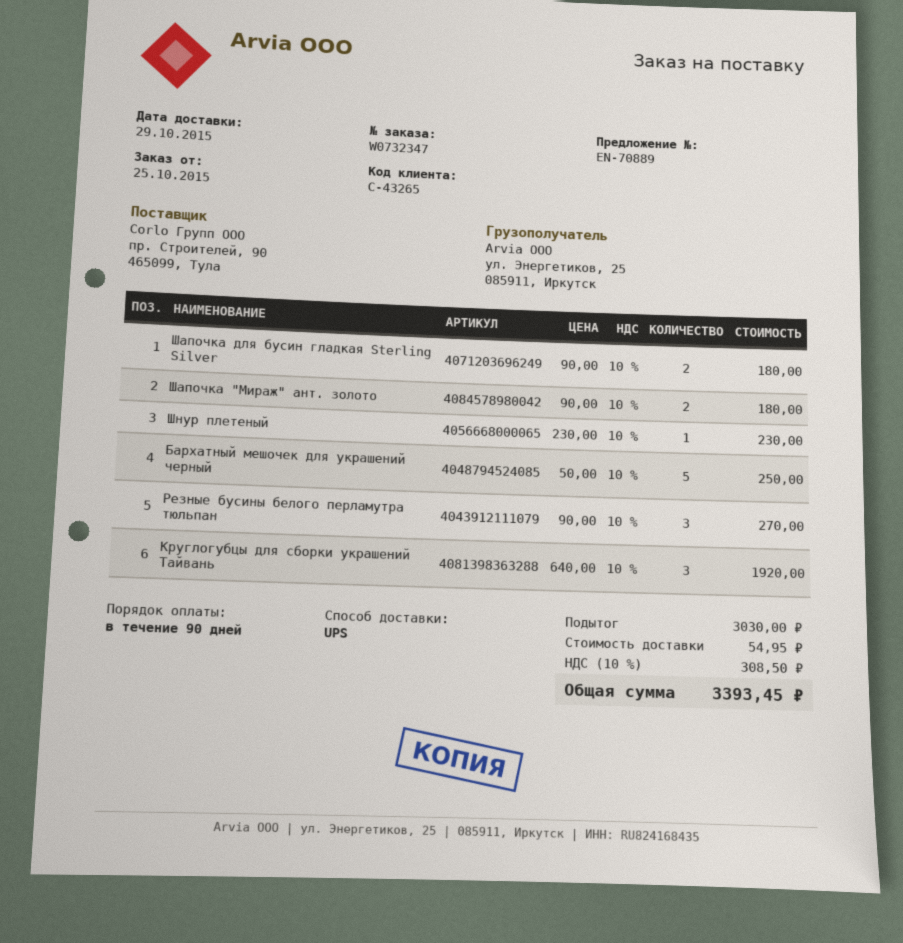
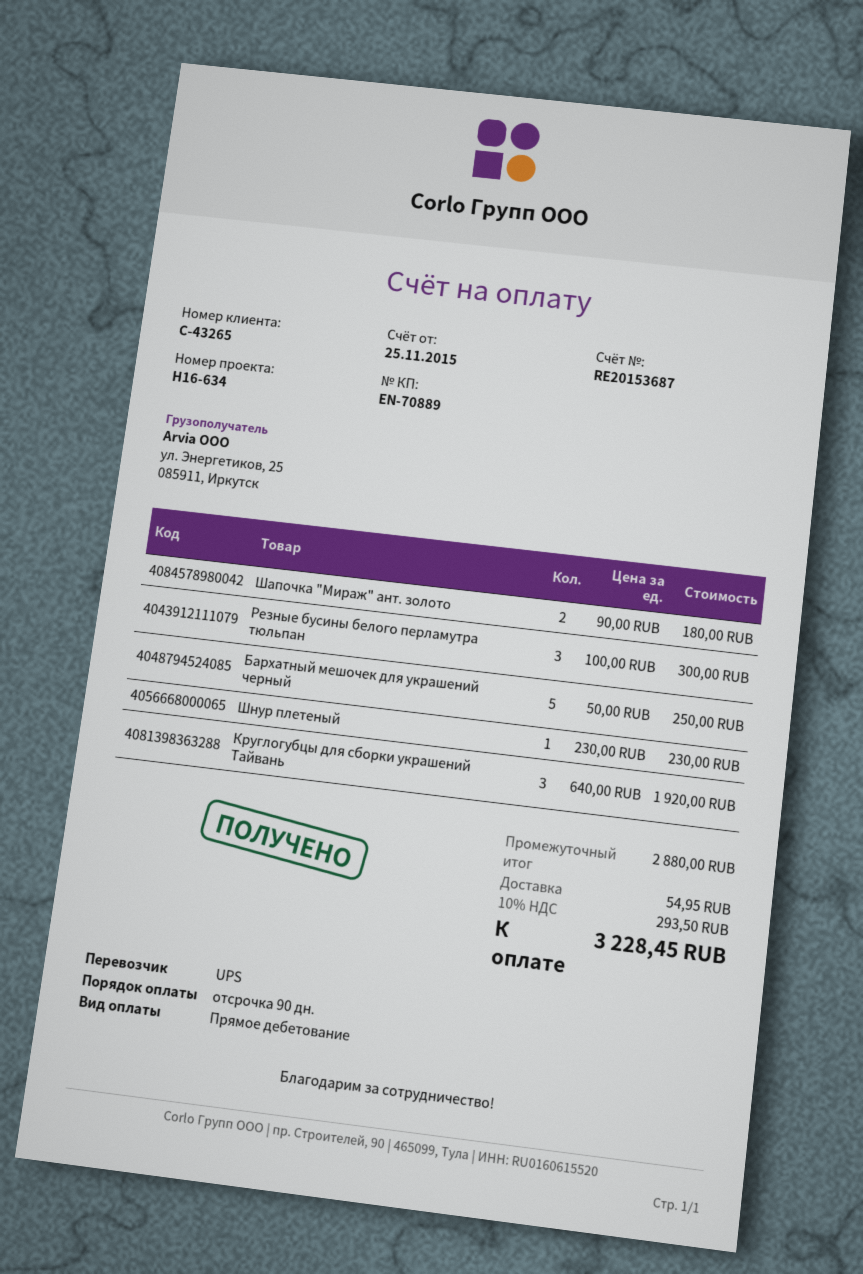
Шапочка для бусин гладкая Sterling Silver: 2 x 90.00 = 180.00 -> none
Резные бусины белого перламутра тюльпан: 3 x 90.00 = 270.00 -> 3 x 100.00 = 300.00
subtotal: 3030.00 -> 2880.00
tax: 10% = 308.50 -> 10% = 293.50
total: 3393.45 -> 3228.45

